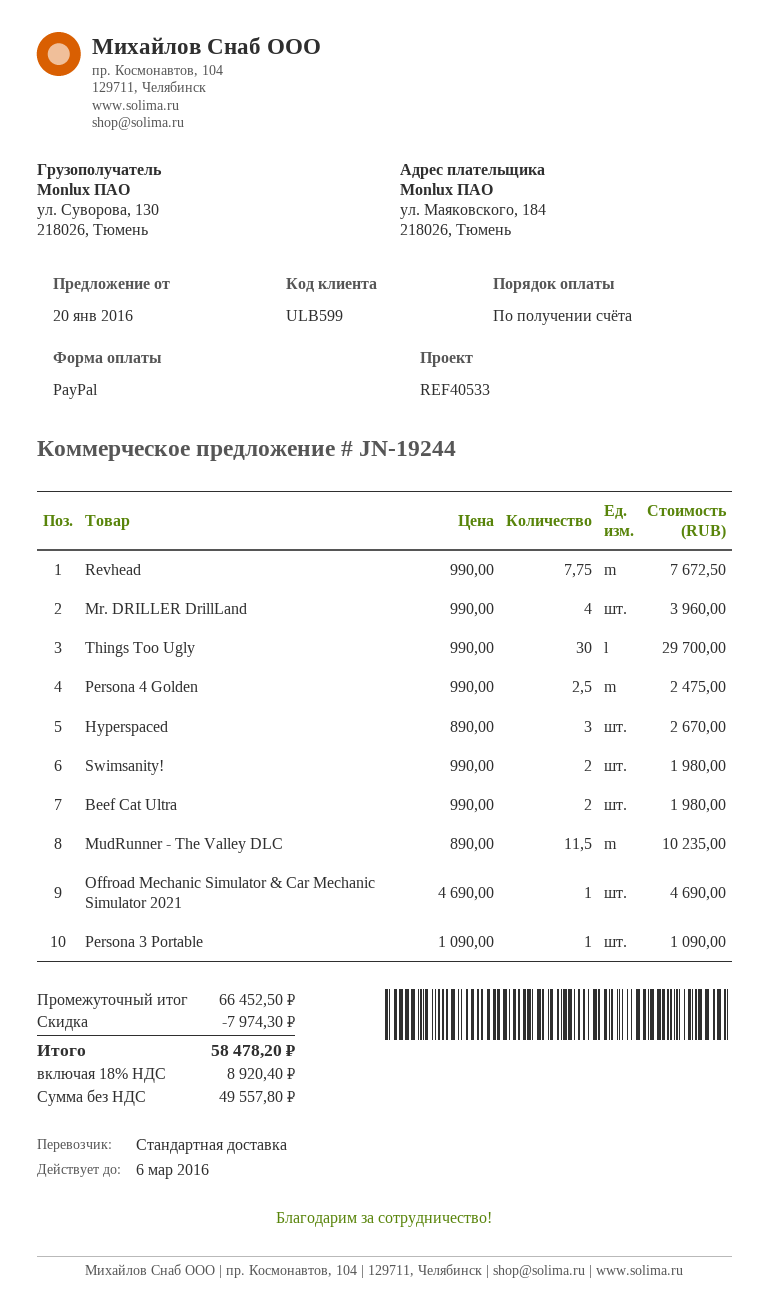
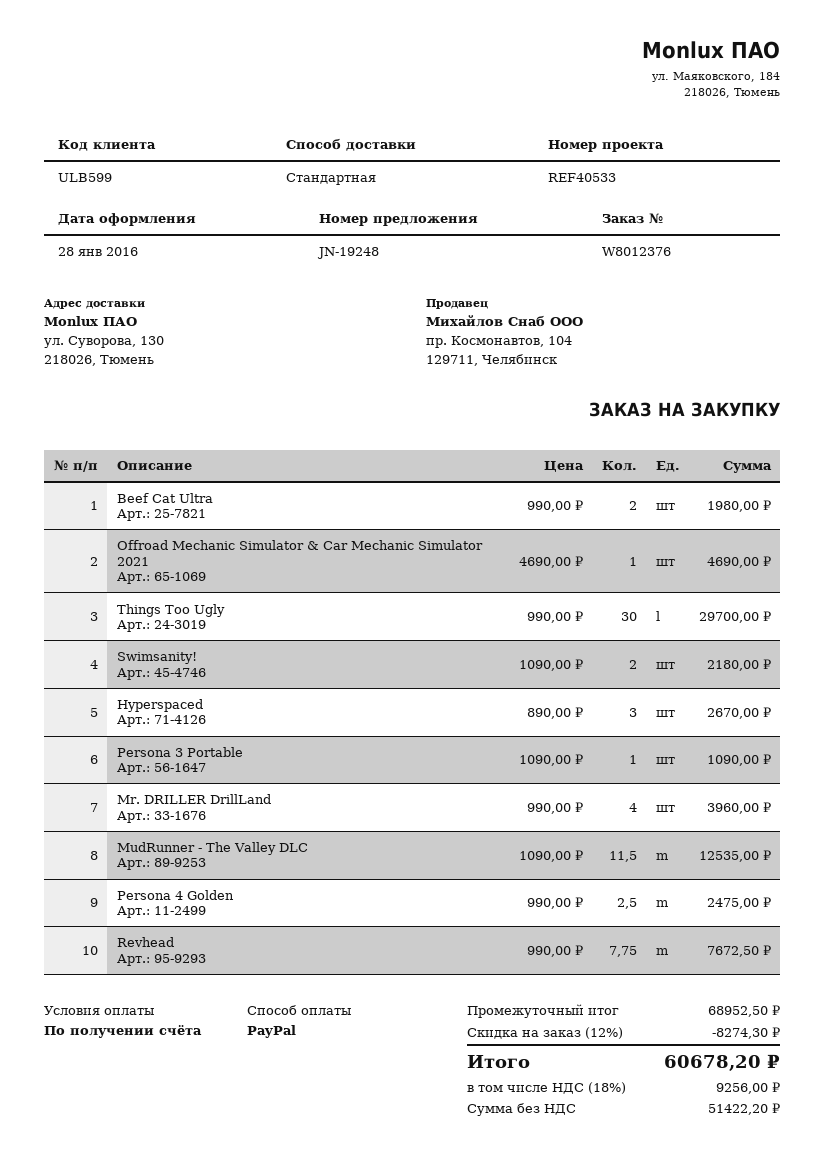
quote number: JN-19244 -> JN-19248
Swimsanity!: 2 x 990.00 = 1980.00 -> 2 x 1090.00 = 2180.00
MudRunner - The Valley DLC: 11.5 x 890.00 = 10235.00 -> 11.5 x 1090.00 = 12535.00
subtotal: 66452.50 -> 68952.50
discount: 7974.30 -> 8274.30
net: 49557.80 -> 51422.20
tax: 18% = 8920.40 -> 18% = 9256.00
total: 58478.20 -> 60678.20

